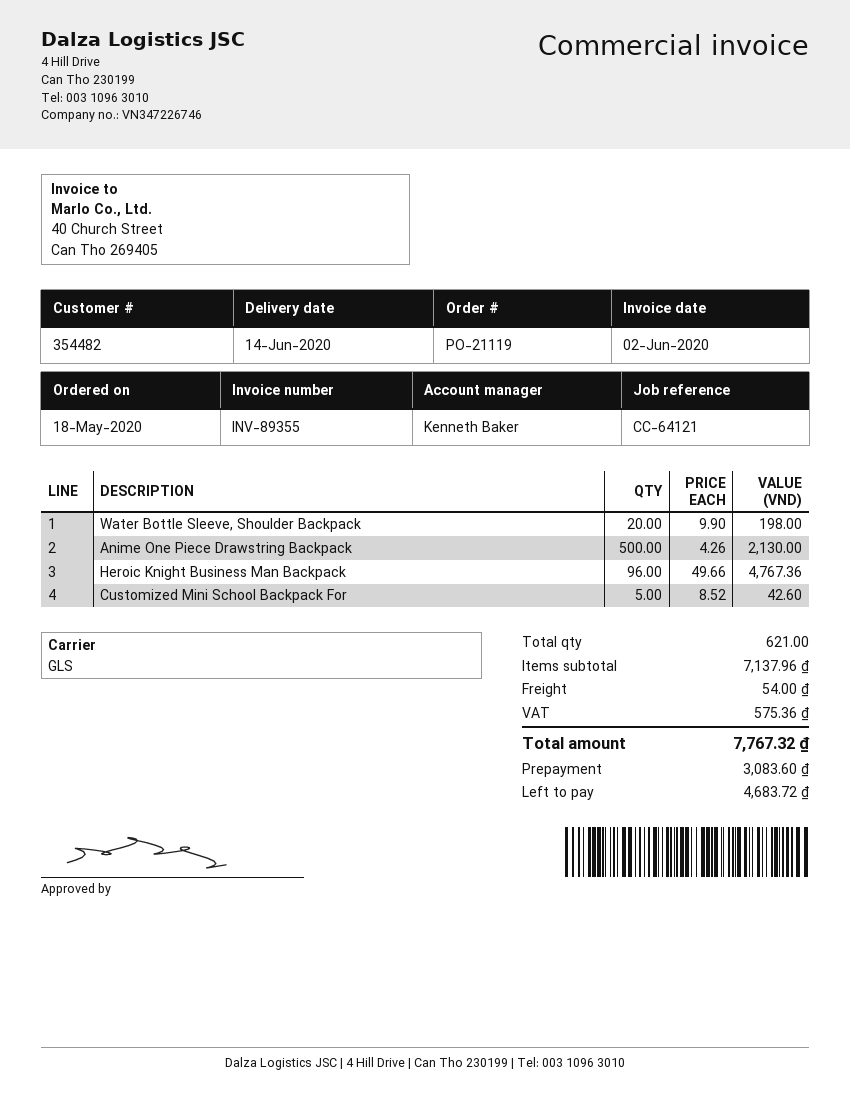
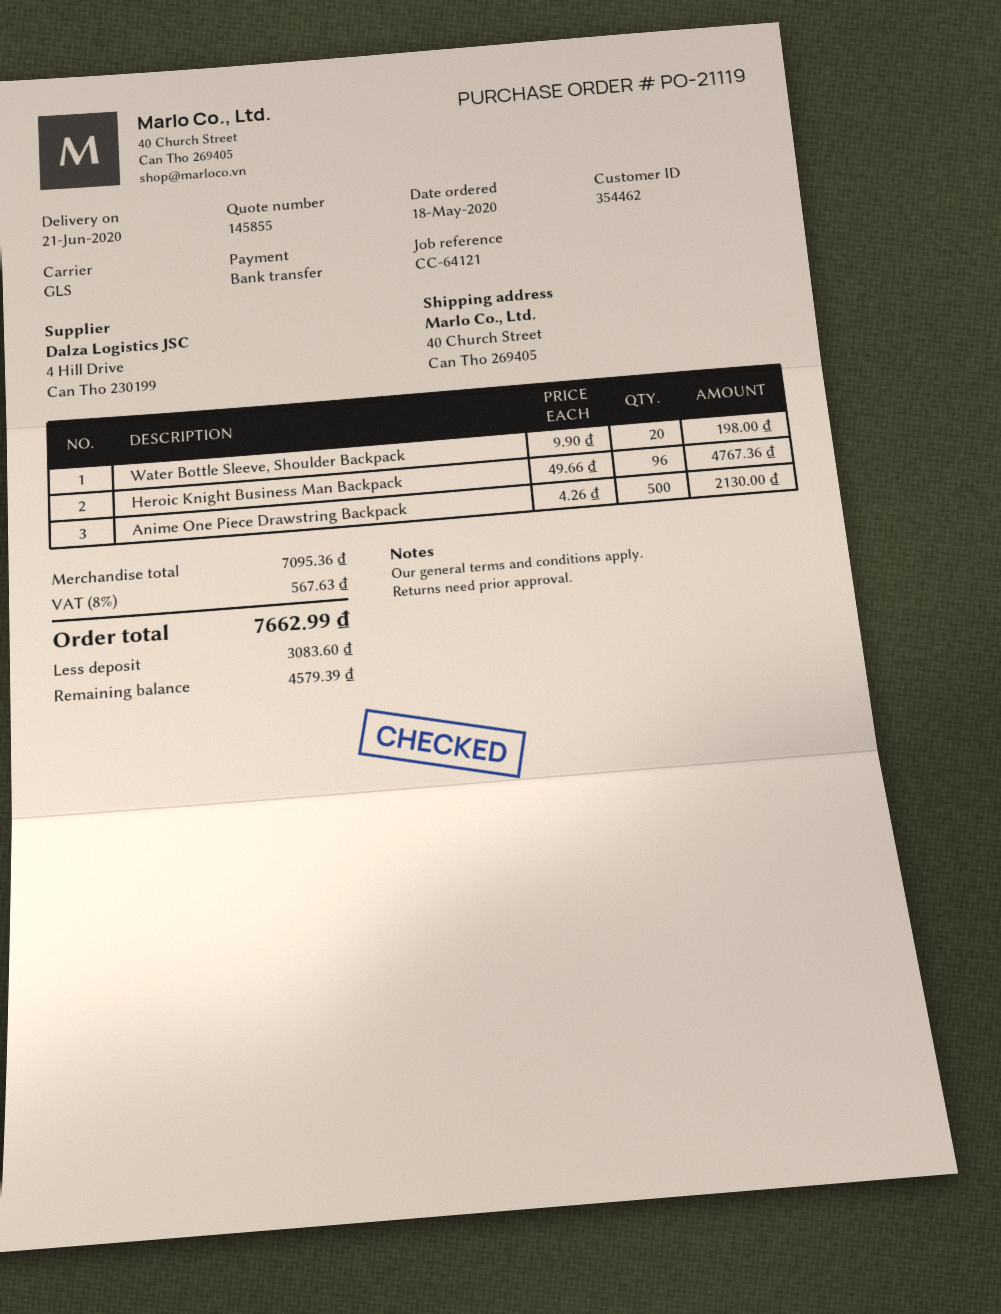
delivery date: 2020-06-14 -> 2020-06-21
customer number: 354482 -> 354462
Customized Mini School Backpack For: 5 x 8.52 = 42.60 -> none
subtotal: 7137.96 -> 7095.36
shipping: 54.00 -> none
tax: 575.36 -> 567.63
total: 7767.32 -> 7662.99
balance: 4683.72 -> 4579.39

